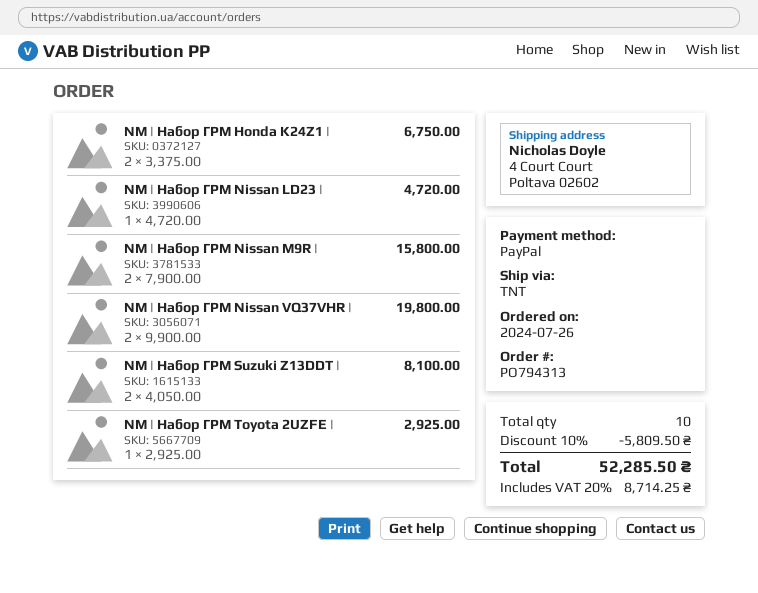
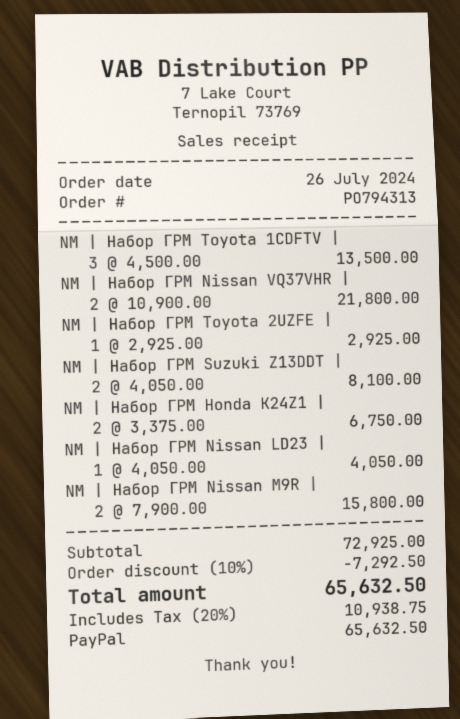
NM | Набор ГРМ Nissan LD23 |: 1 x 4720.00 = 4720.00 -> 1 x 4050.00 = 4050.00
NM | Набор ГРМ Nissan VQ37VHR |: 2 x 9900.00 = 19800.00 -> 2 x 10900.00 = 21800.00
NM | Набор ГРМ Toyota 1CDFTV |: none -> 3 x 4500.00 = 13500.00
discount: 10% = 5809.50 -> 10% = 7292.50
tax: 20% = 8714.25 -> 20% = 10938.75
total: 52285.50 -> 65632.50

